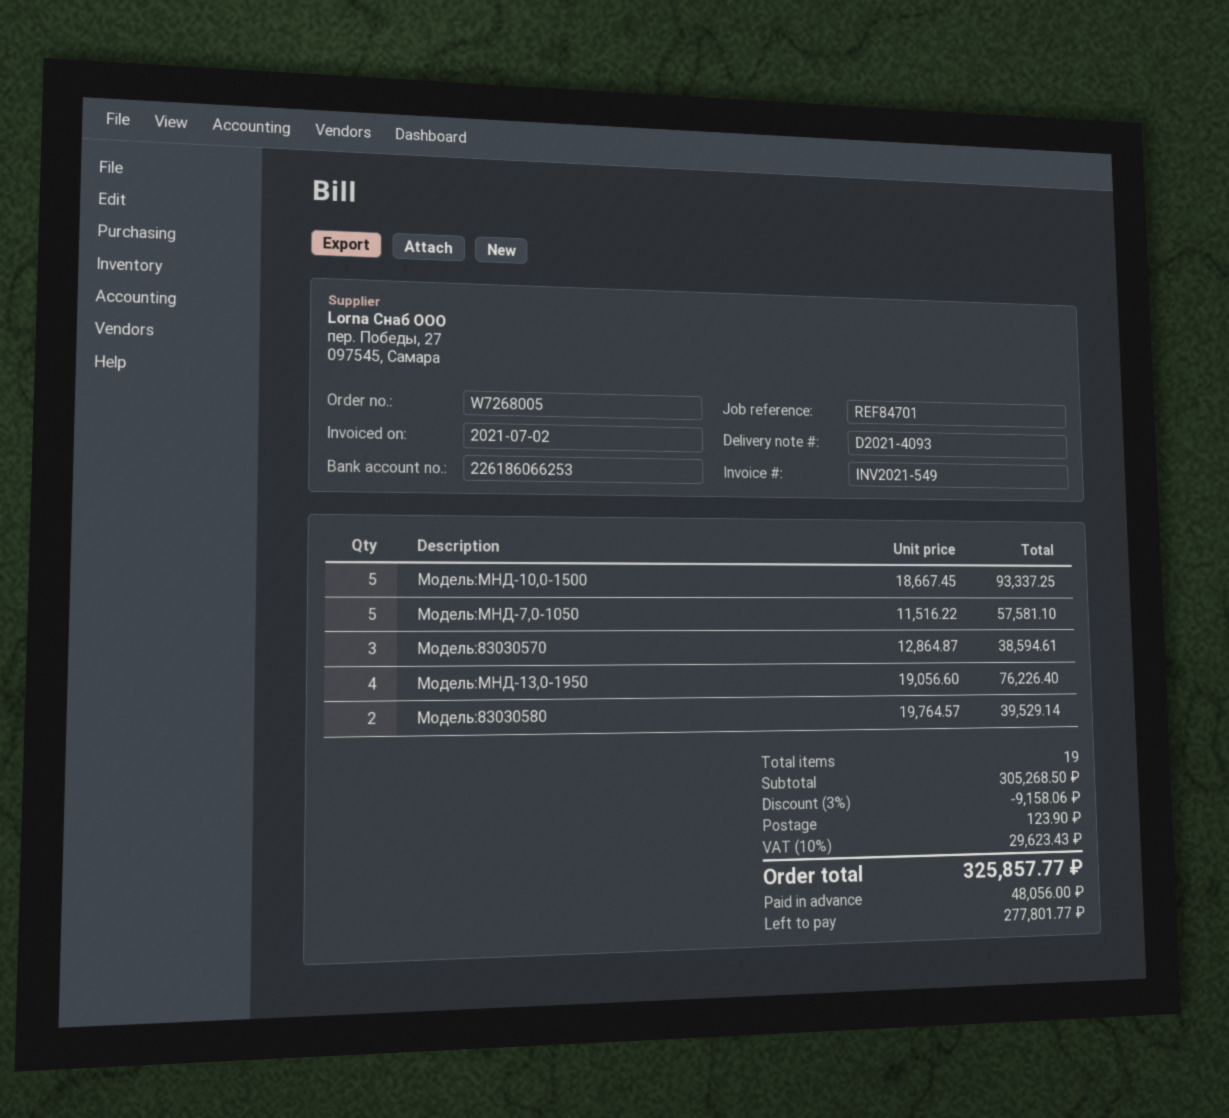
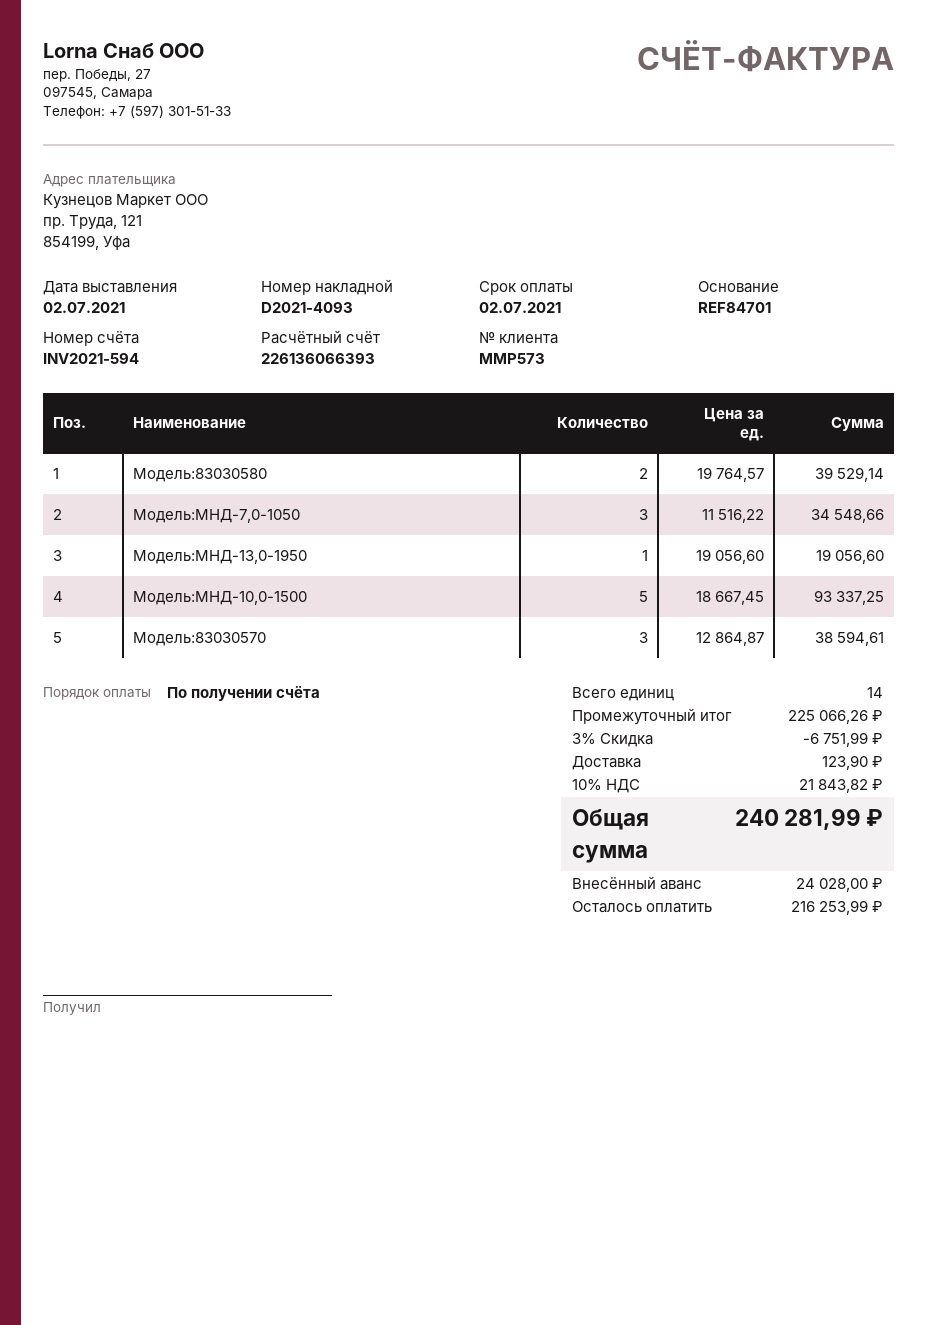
invoice number: INV2021-549 -> INV2021-594
bank account: 226186066253 -> 226136066393
Модель:МНД-7,0-1050: 5 x 11516.22 = 57581.10 -> 3 x 11516.22 = 34548.66
Модель:МНД-13,0-1950: 4 x 19056.60 = 76226.40 -> 1 x 19056.60 = 19056.60
total quantity: 19 -> 14
subtotal: 305268.50 -> 225066.26
discount: 3% = 9158.06 -> 3% = 6751.99
tax: 10% = 29623.43 -> 10% = 21843.82
total: 325857.77 -> 240281.99
deposit: 48056.00 -> 24028.00
balance: 277801.77 -> 216253.99

